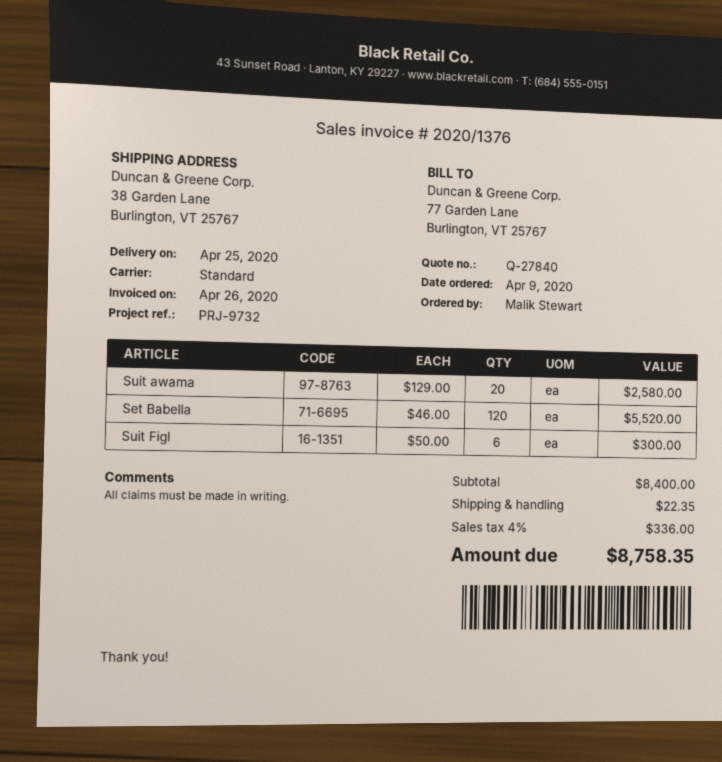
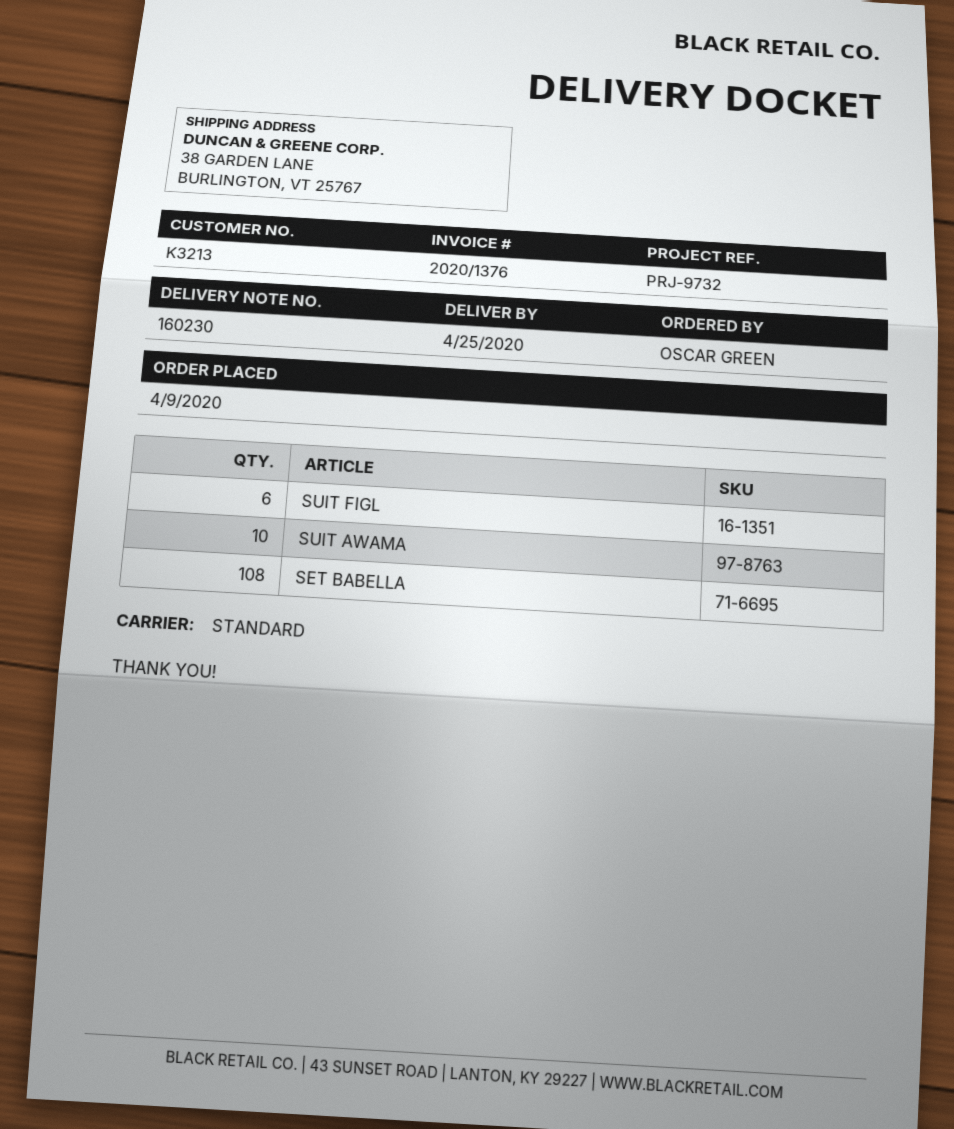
ordered by: Malik Stewart -> OSCAR GREEN
Suit awama: 20 -> 10
Set Babella: 120 -> 108

